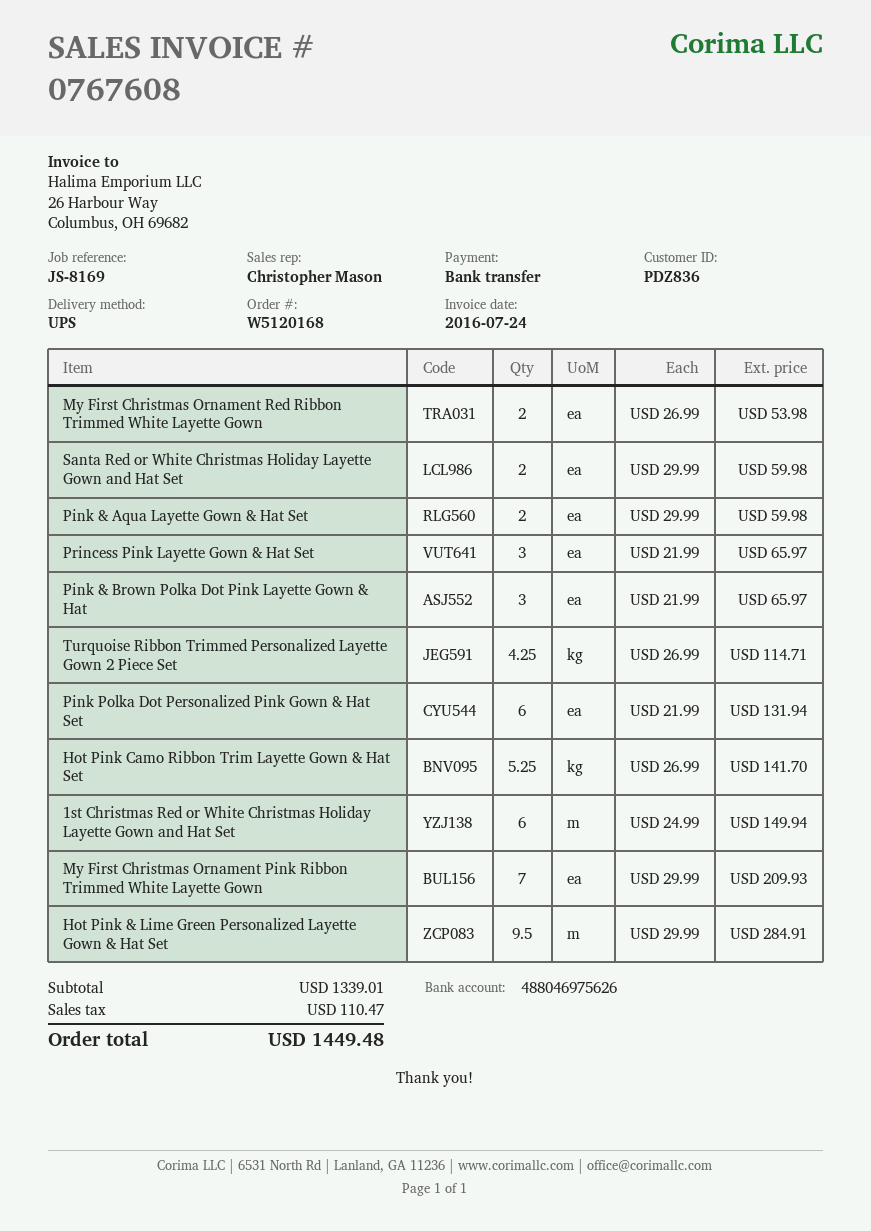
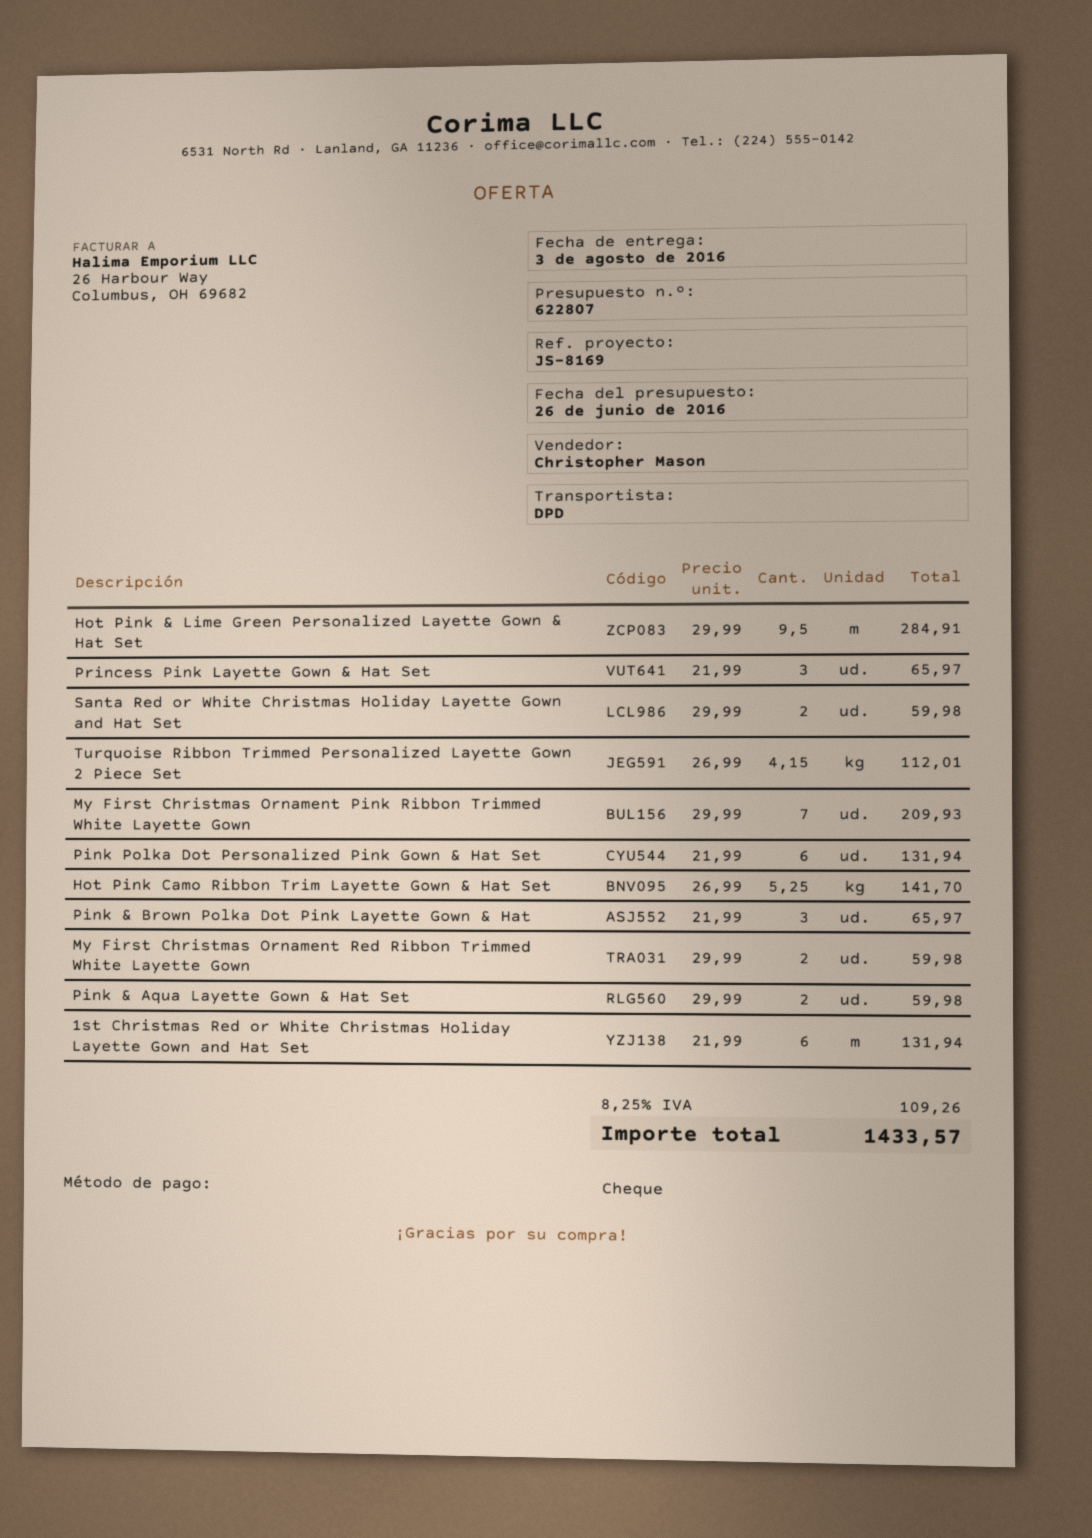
payment method: bank transfer -> cheque
shipping method: UPS -> DPD
My First Christmas Ornament Red Ribbon Trimmed White Layette Gown: 2 x 26.99 = 53.98 -> 2 x 29.99 = 59.98
Turquoise Ribbon Trimmed Personalized Layette Gown 2 Piece Set: 4.25 x 26.99 = 114.71 -> 4.15 x 26.99 = 112.01
1st Christmas Red or White Christmas Holiday Layette Gown and Hat Set: 6 x 24.99 = 149.94 -> 6 x 21.99 = 131.94
tax: 110.47 -> 109.26
total: 1449.48 -> 1433.57

